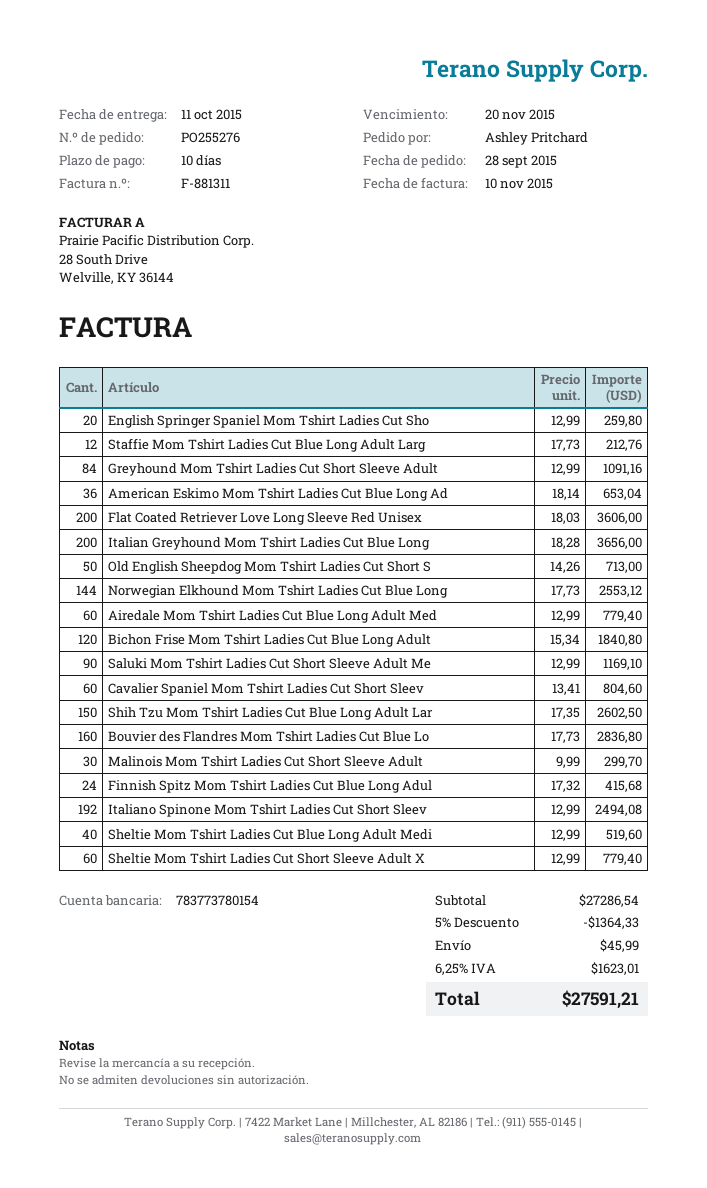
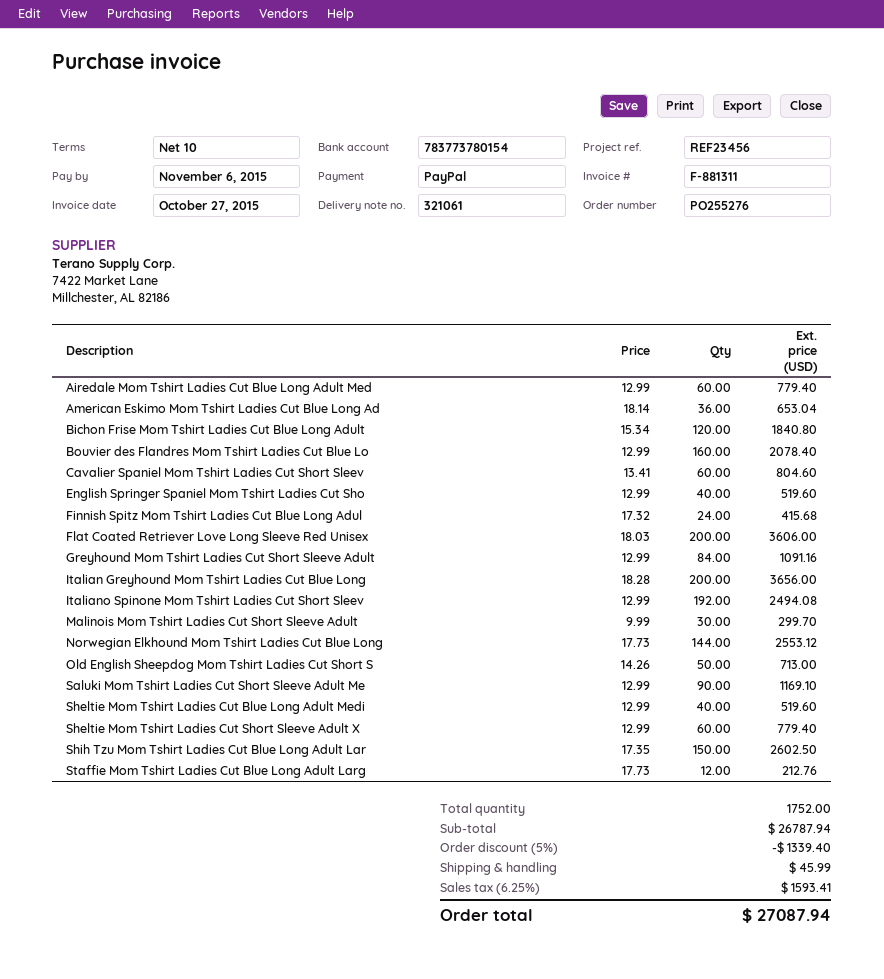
invoice date: 2015-11-10 -> 2015-10-27
due date: 2015-11-20 -> 2015-11-06
English Springer Spaniel Mom Tshirt Ladies Cut Sho: 20 x 12.99 = 259.80 -> 40 x 12.99 = 519.60
Bouvier des Flandres Mom Tshirt Ladies Cut Blue Lo: 160 x 17.73 = 2836.80 -> 160 x 12.99 = 2078.40
subtotal: 27286.54 -> 26787.94
discount: 5% = 1364.33 -> 5% = 1339.40
tax: 6.25% = 1623.01 -> 6.25% = 1593.41
total: 27591.21 -> 27087.94

